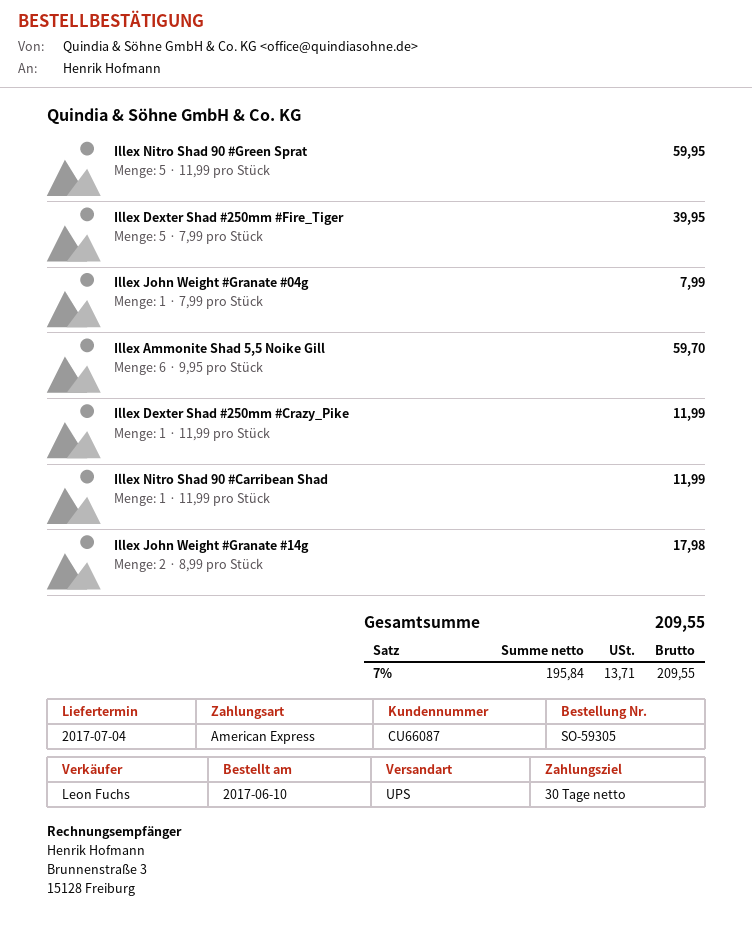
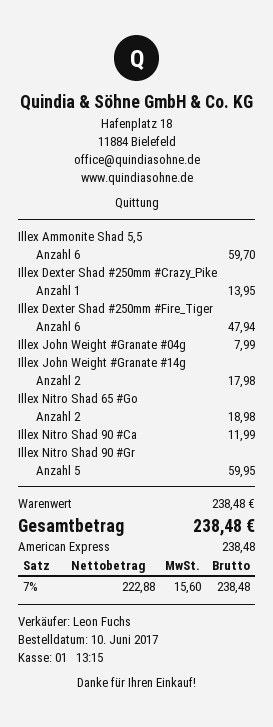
Illex Dexter Shad #250mm #Fire_Tiger: 5 for 39.95 -> 6 for 47.94
Illex Dexter Shad #250mm #Crazy_Pike: 1 for 11.99 -> 1 for 13.95
Illex Nitro Shad 65 #Go: none -> 2 for 18.98
net: 195.84 -> 222.88
tax: 7% = 13.71 -> 7% = 15.60
total: 209.55 -> 238.48

